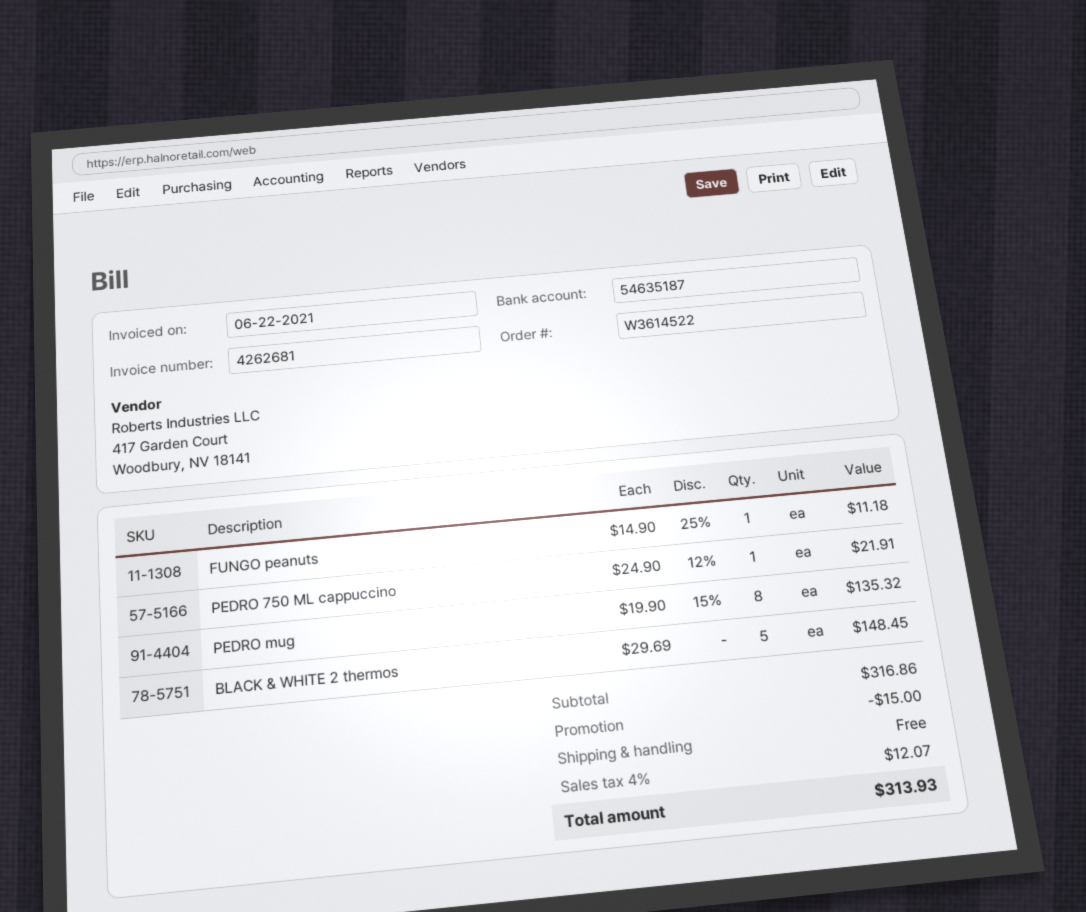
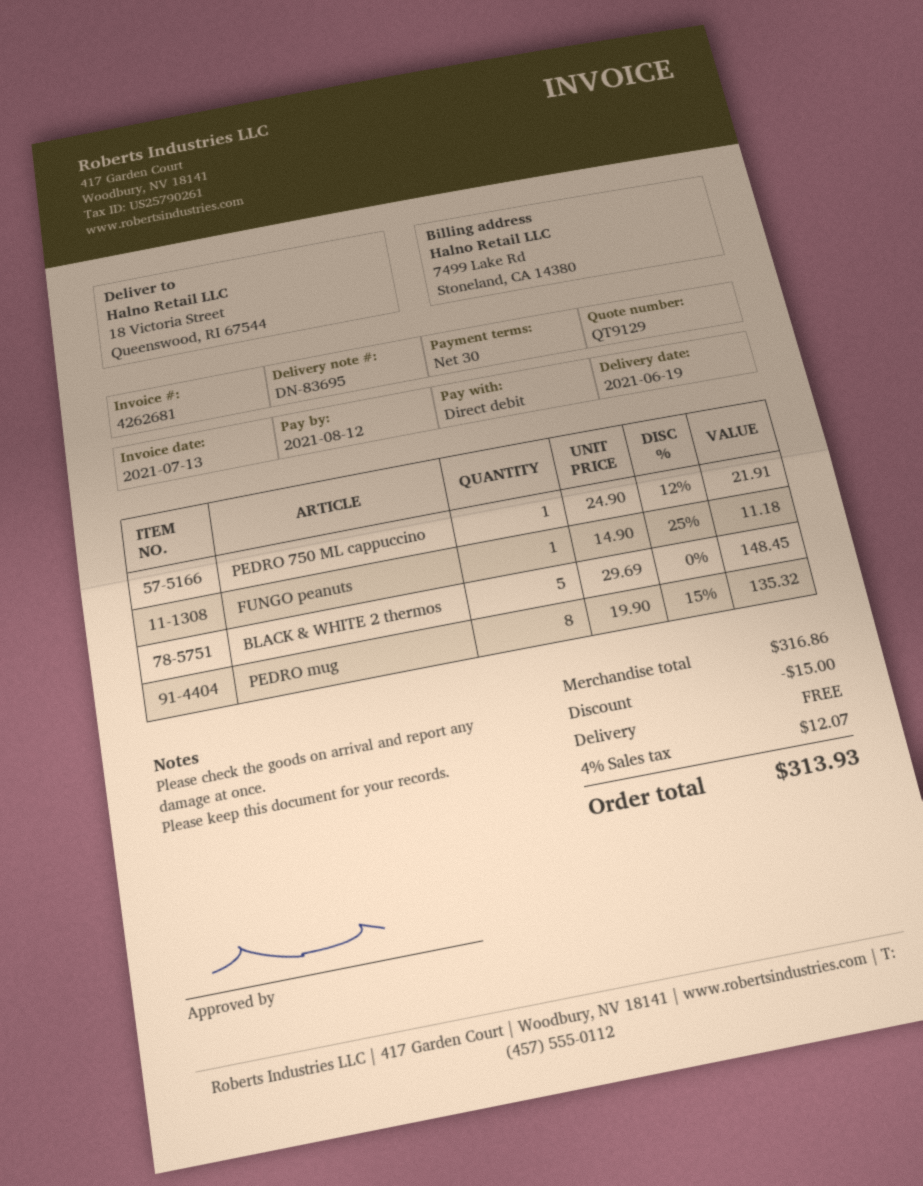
invoice date: 2021-06-22 -> 2021-07-13

